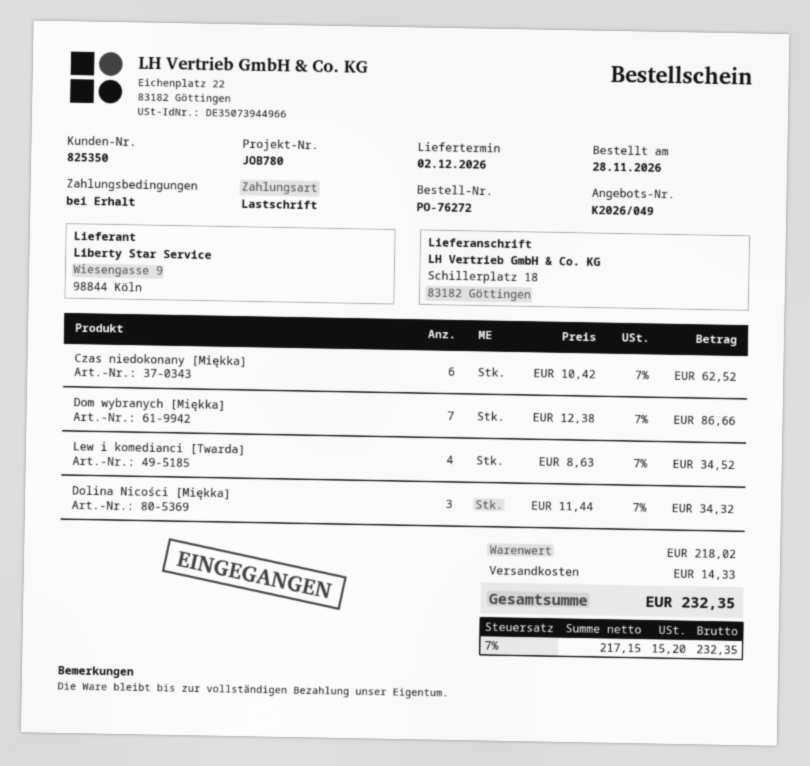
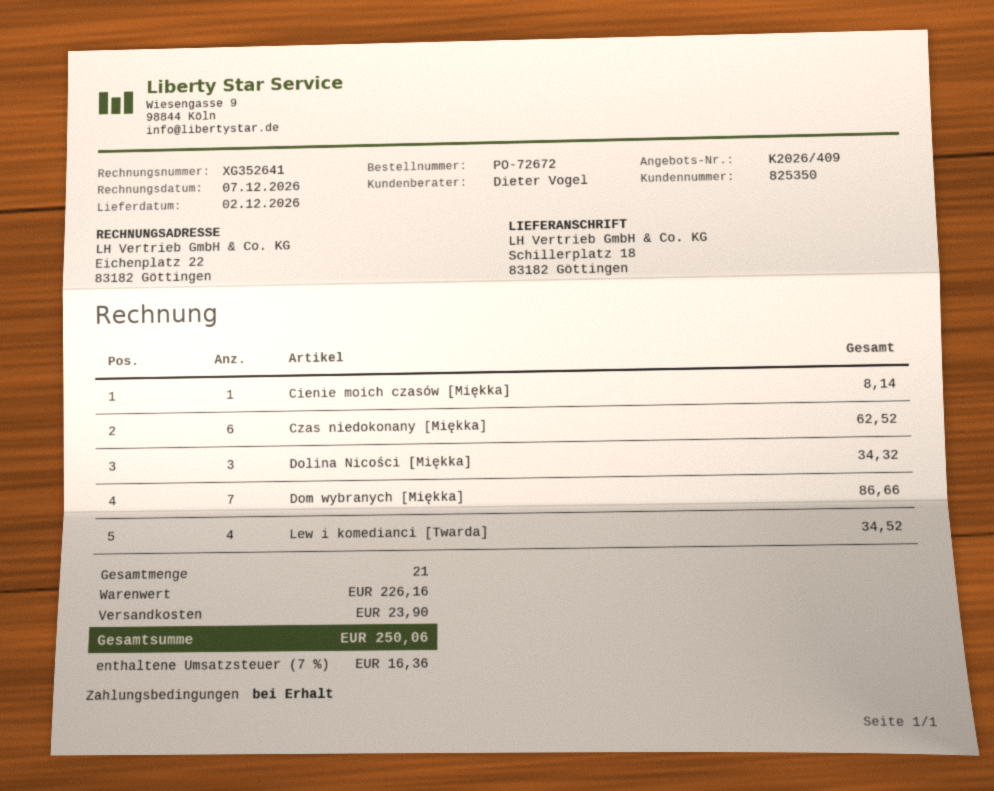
quote number: K2026/049 -> K2026/409
order number: PO-76272 -> PO-72672
Cienie moich czasów [Miękka]: none -> 1 for 8.14
subtotal: 218.02 -> 226.16
shipping: 14.33 -> 23.90
tax: 7% = 15.20 -> 7% = 16.36
total: 232.35 -> 250.06

